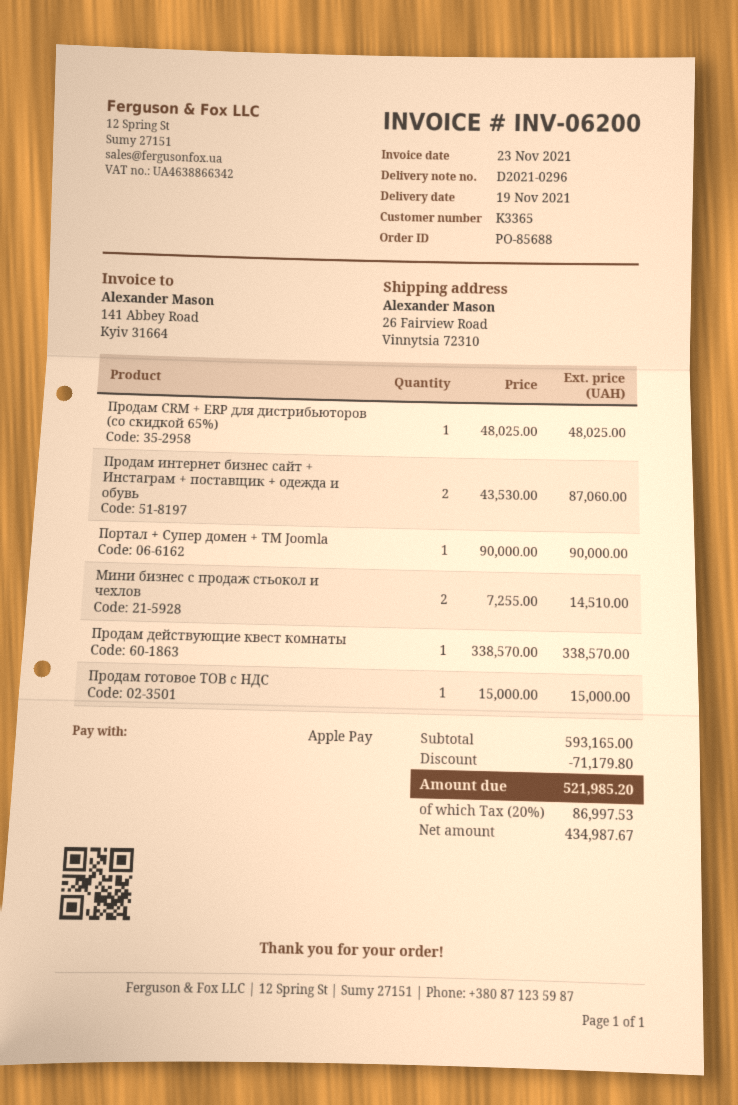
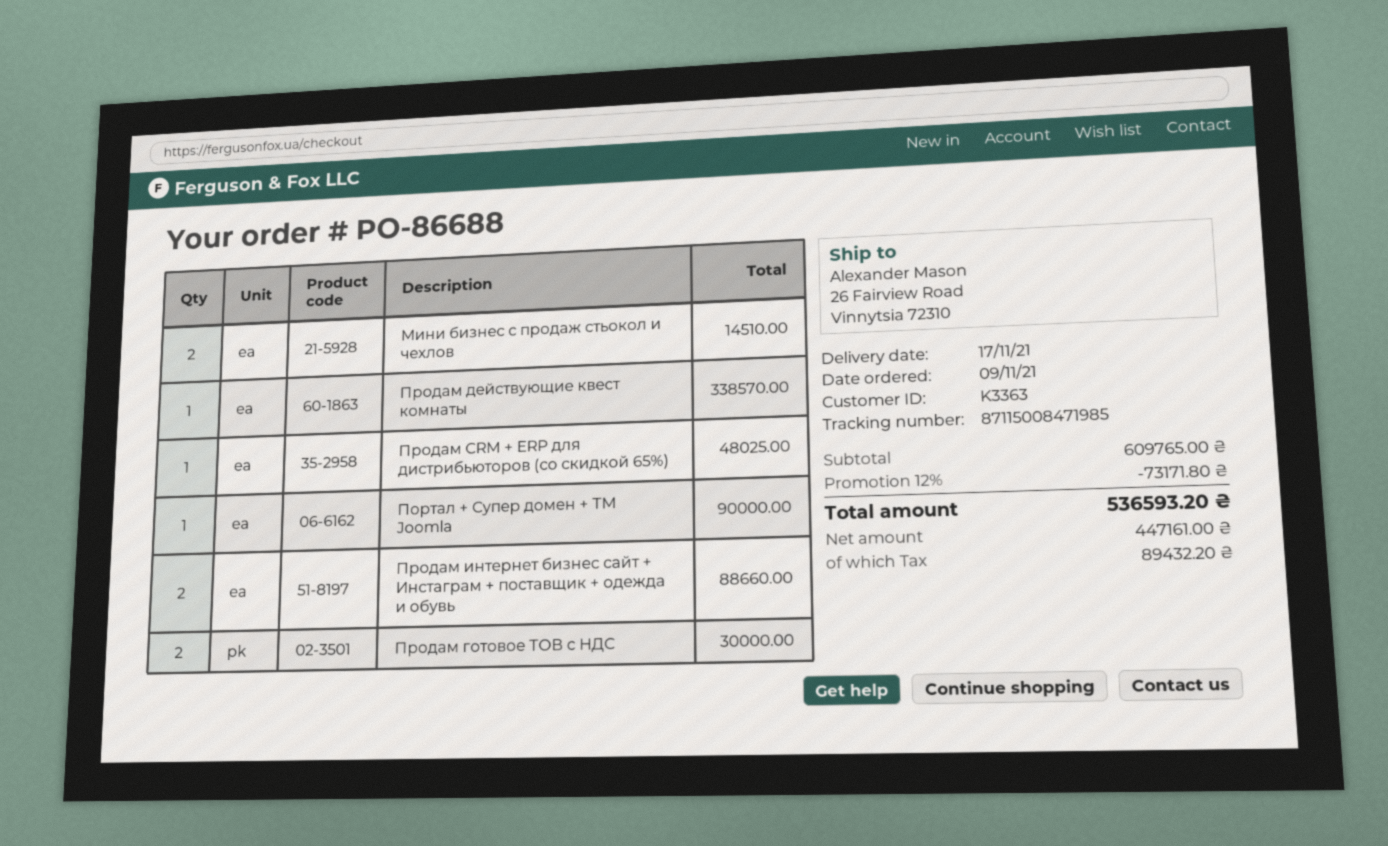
order number: PO-85688 -> PO-86688
delivery date: 2021-11-19 -> 2021-11-17
customer number: K3365 -> K3363
Продам интернет бизнес сайт + Инстаграм + поставщик + одежда и обувь: 2 for 87060.00 -> 2 for 88660.00
Продам готовое ТОВ с НДС: 1 for 15000.00 -> 2 for 30000.00
subtotal: 593165.00 -> 609765.00
discount: 71179.80 -> 73171.80
net: 434987.67 -> 447161.00
tax: 86997.53 -> 89432.20
total: 521985.20 -> 536593.20

